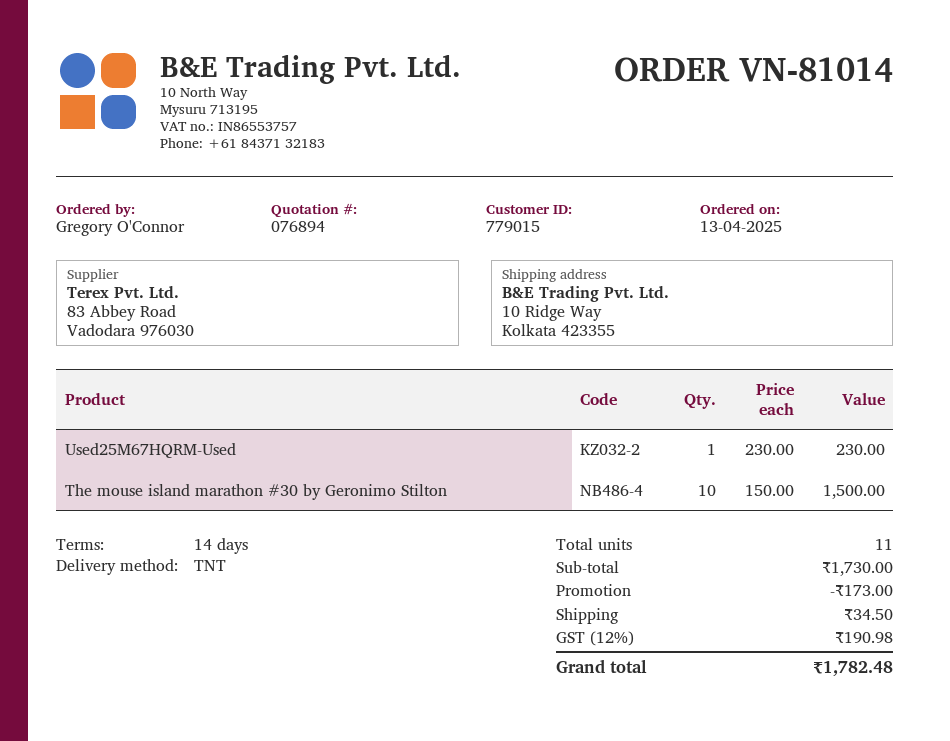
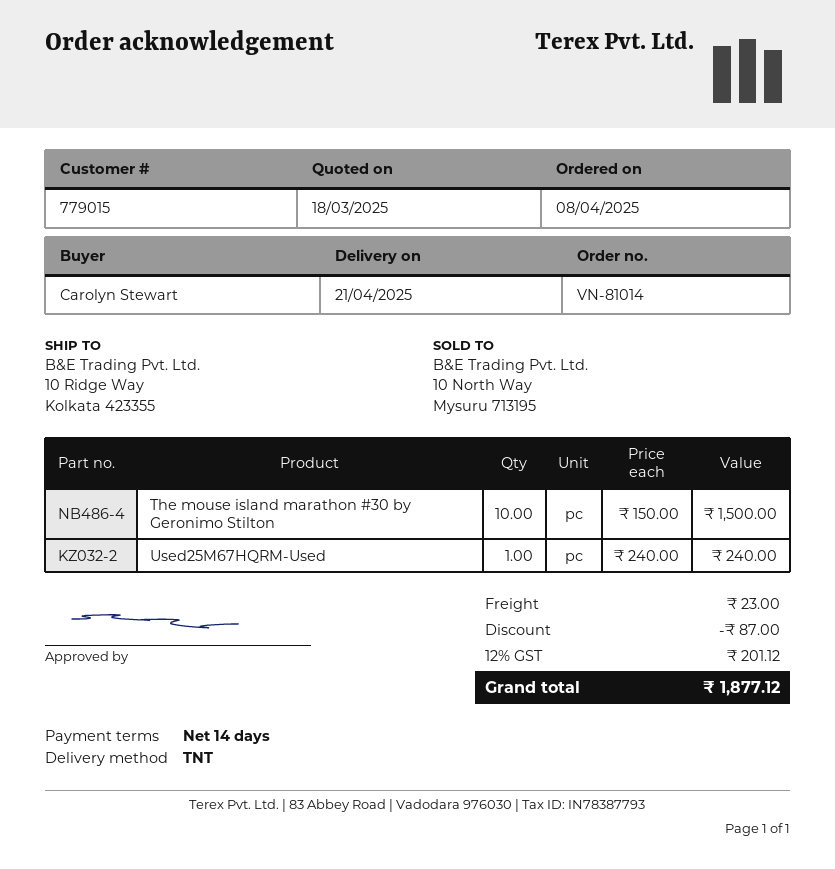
order date: 2025-04-13 -> 2025-04-08
ordered by: Gregory O'Connor -> Carolyn Stewart
Used25M67HQRM-Used: 1 x 230.00 = 230.00 -> 1 x 240.00 = 240.00
discount: 173.00 -> 87.00
shipping: 34.50 -> 23.00
tax: 12% = 190.98 -> 12% = 201.12
total: 1782.48 -> 1877.12

